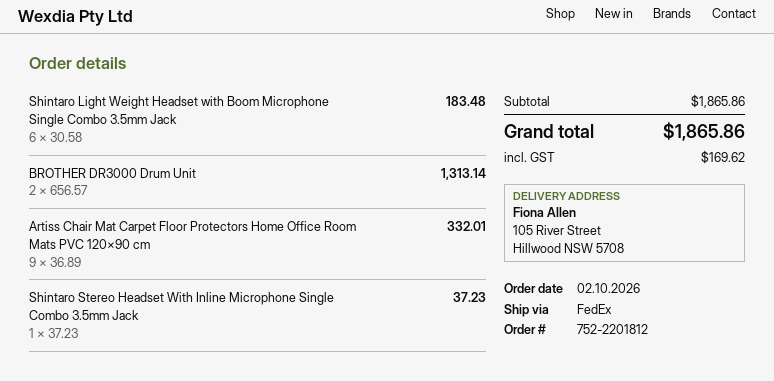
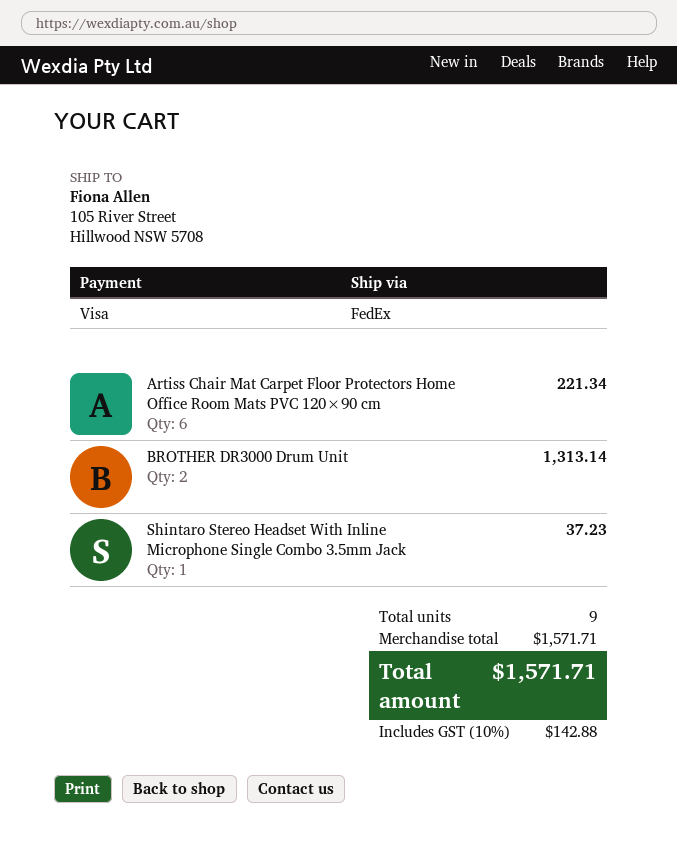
Shintaro Light Weight Headset with Boom Microphone Single Combo 3.5mm Jack: 6 for 183.48 -> none
Artiss Chair Mat Carpet Floor Protectors Home Office Room Mats PVC 120×90 cm: 9 for 332.01 -> 6 for 221.34
subtotal: 1865.86 -> 1571.71
tax: 169.62 -> 142.88
total: 1865.86 -> 1571.71

